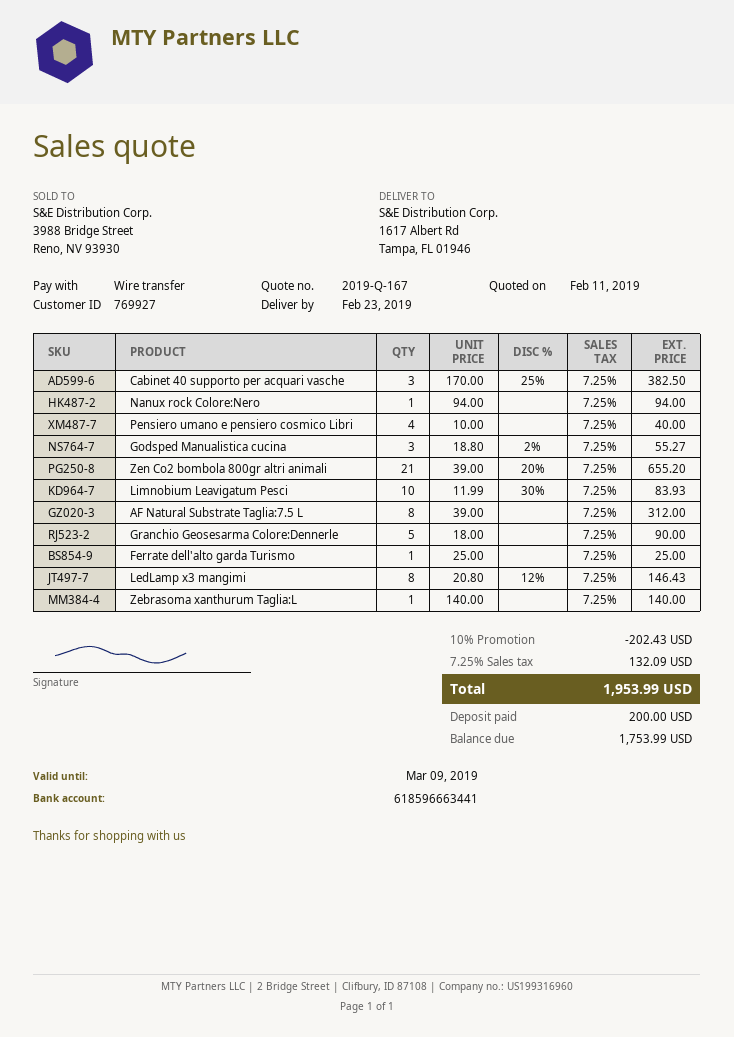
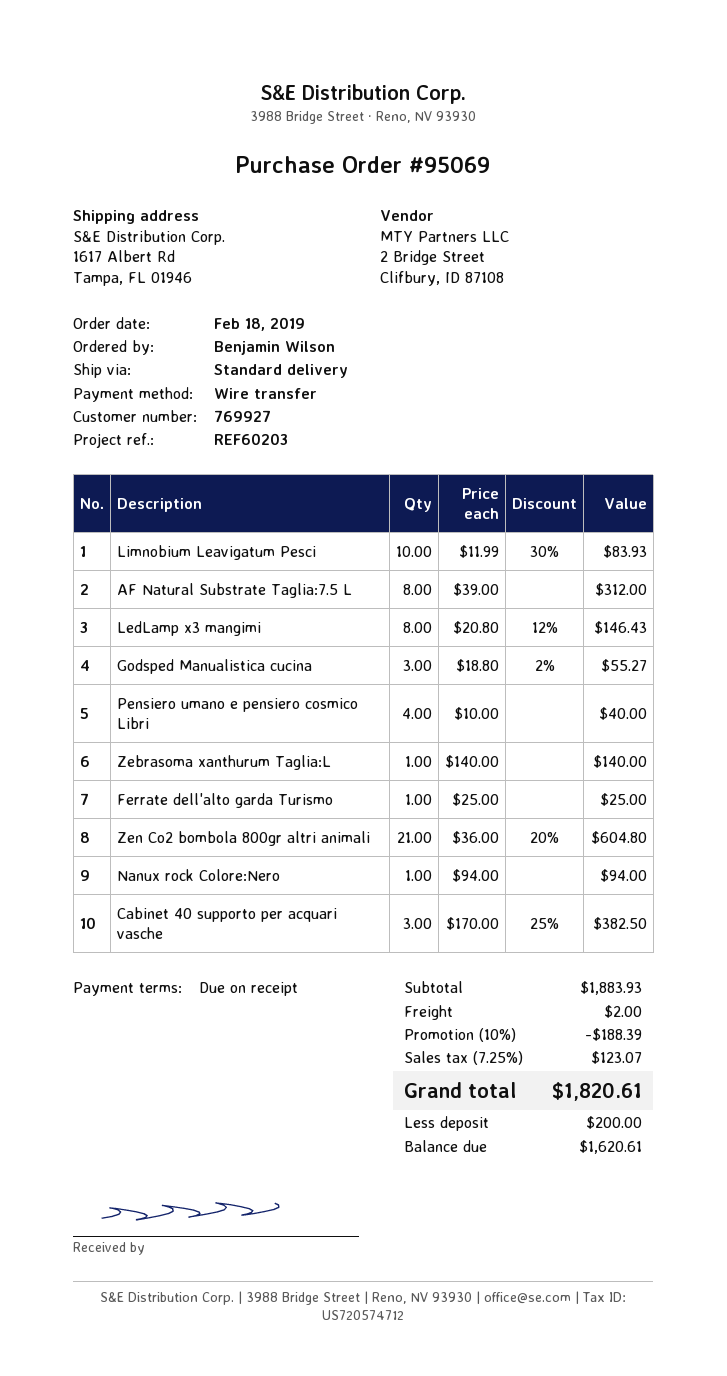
Zen Co2 bombola 800gr altri animali: 21 x 39.00 - 20% = 655.20 -> 21 x 36.00 - 20% = 604.80
Granchio Geosesarma Colore:Dennerle: 5 x 18.00 = 90.00 -> none
discount: 10% = 202.43 -> 10% = 188.39
shipping: none -> 2.00
tax: 7.25% = 132.09 -> 7.25% = 123.07
total: 1953.99 -> 1820.61
balance: 1753.99 -> 1620.61

